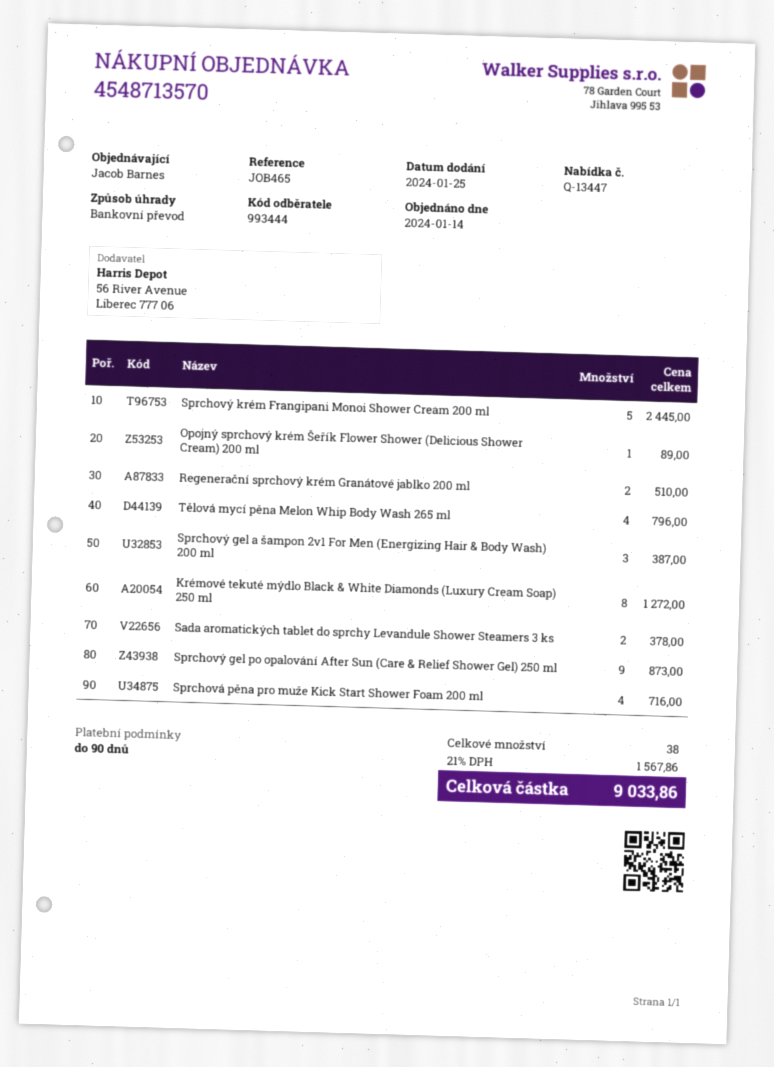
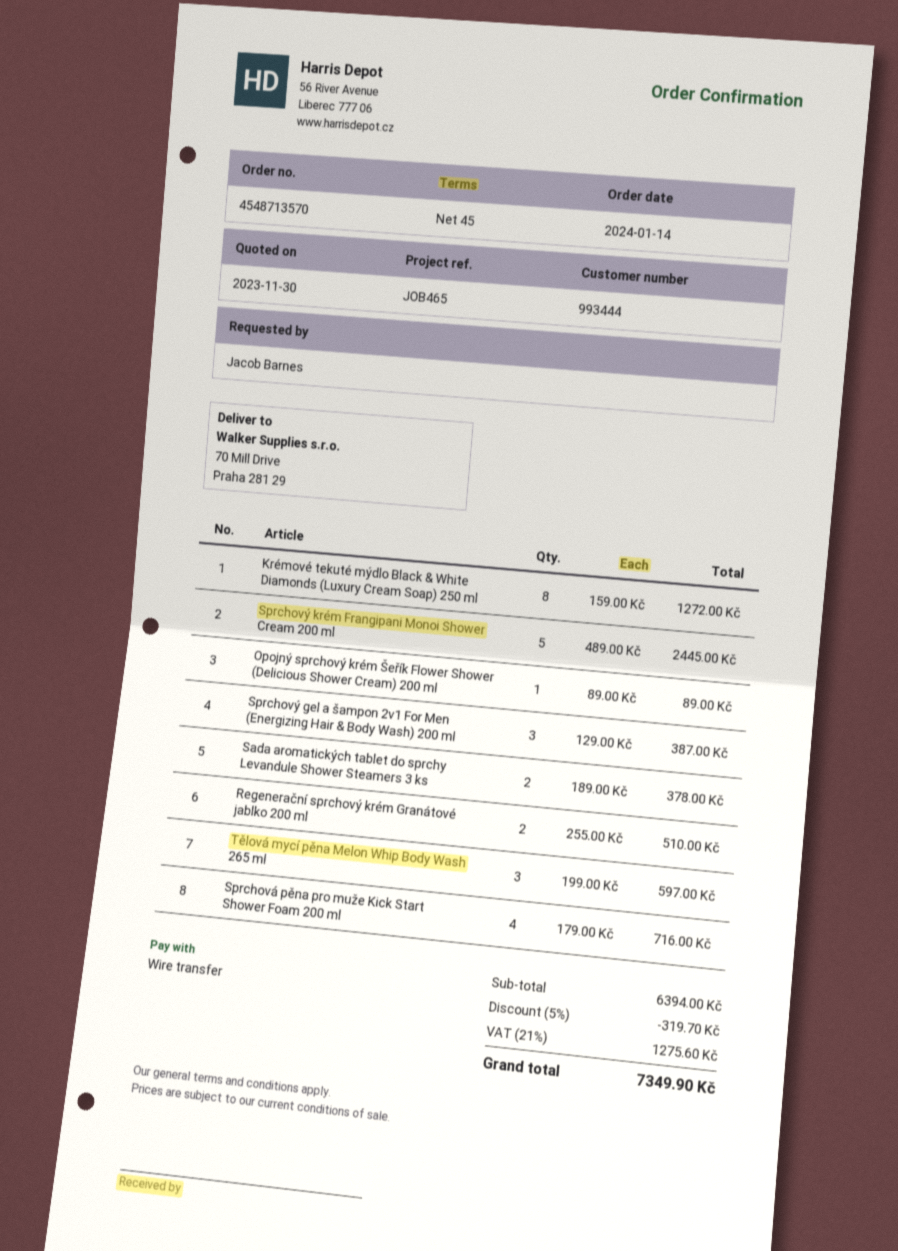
payment terms: 90 days -> 45 days
Tělová mycí pěna Melon Whip Body Wash 265 ml: 4 for 796.00 -> 3 for 597.00
Sprchový gel po opalování After Sun (Care & Relief Shower Gel) 250 ml: 9 for 873.00 -> none
discount: none -> 5% = 319.70
tax: 21% = 1567.86 -> 21% = 1275.60
total: 9033.86 -> 7349.90

